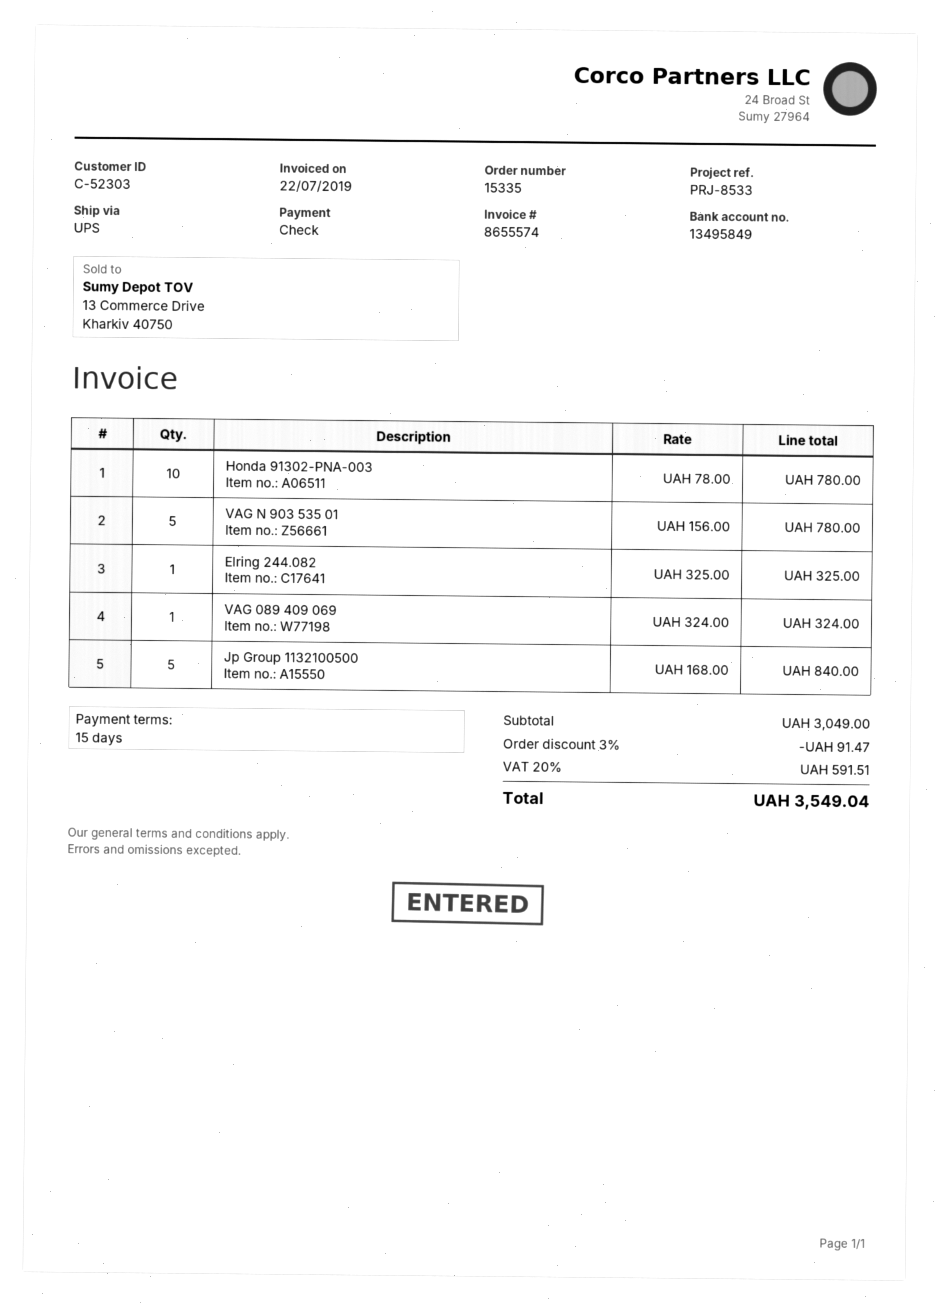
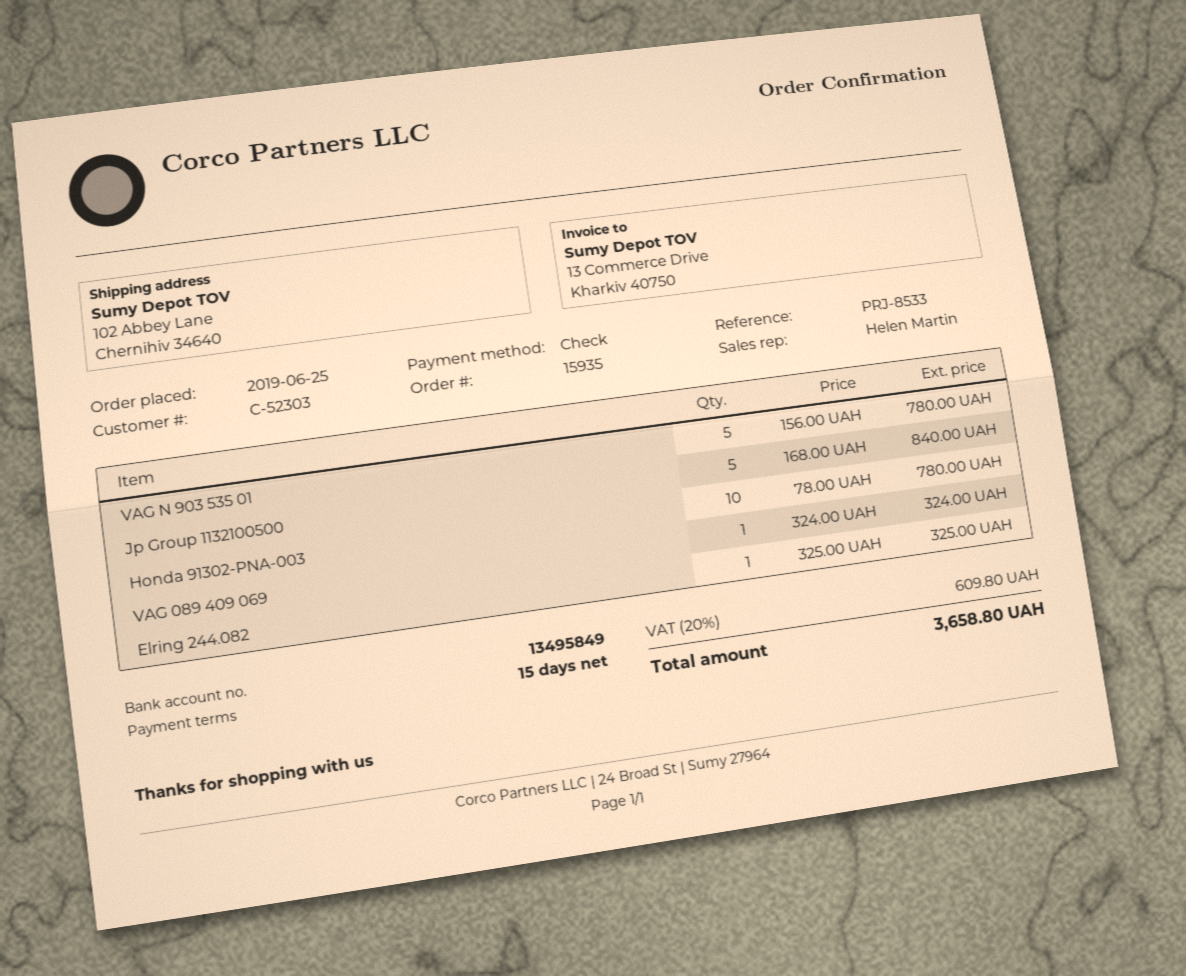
order number: 15335 -> 15935
discount: 3% = 91.47 -> none
tax: 20% = 591.51 -> 20% = 609.80
total: 3549.04 -> 3658.80

